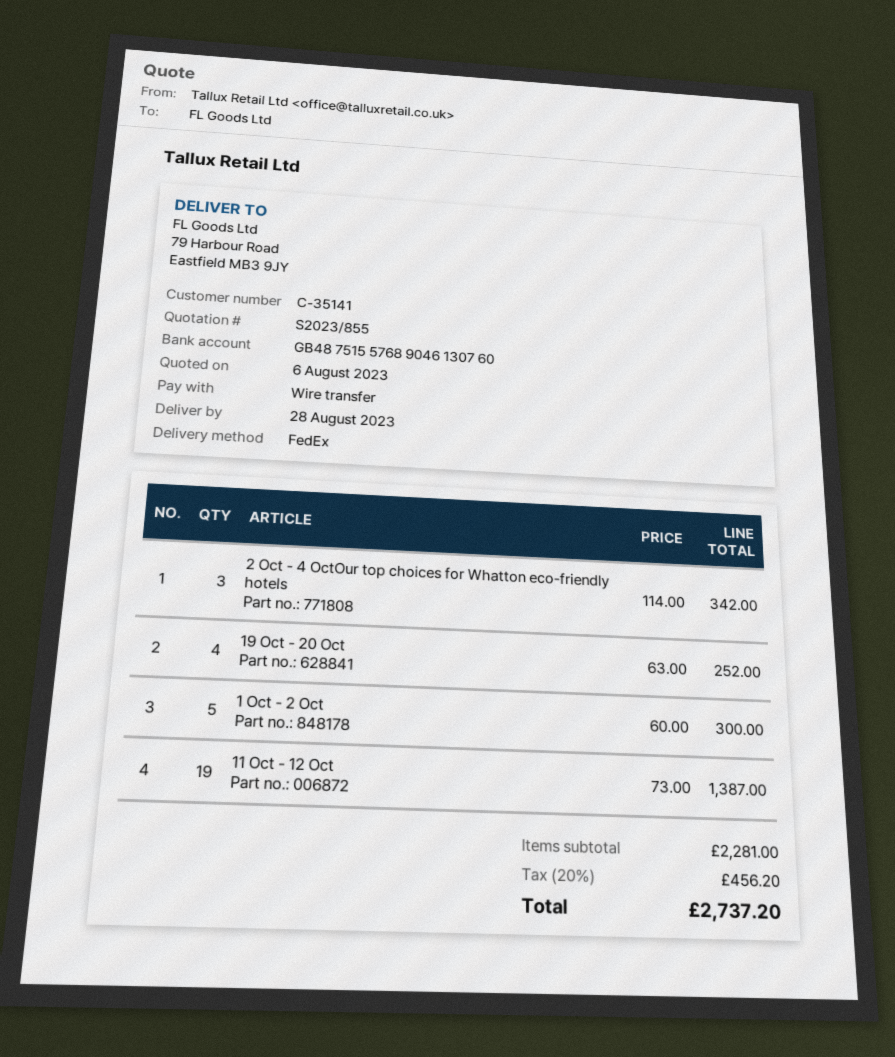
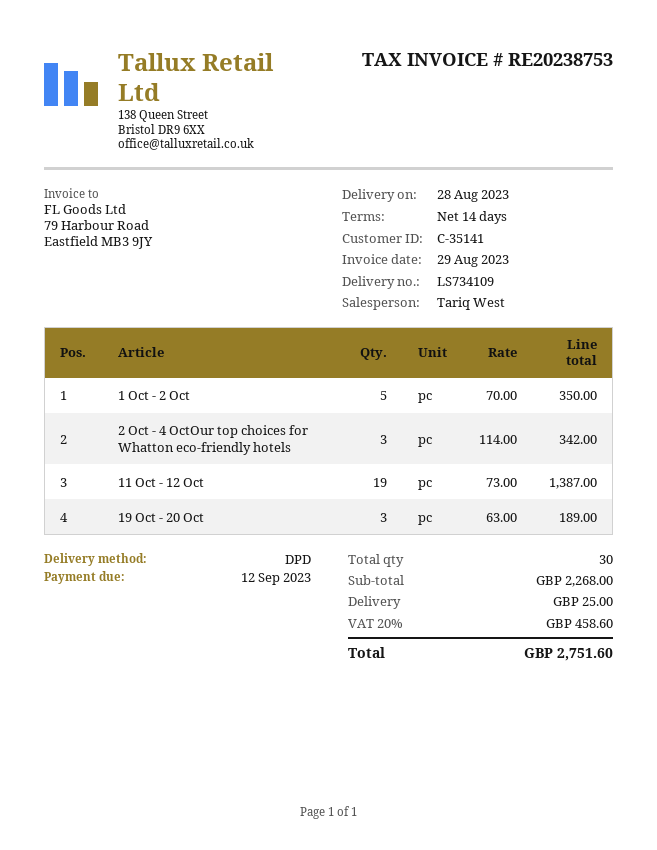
shipping method: FedEx -> DPD
19 Oct - 20 Oct: 4 x 63.00 = 252.00 -> 3 x 63.00 = 189.00
1 Oct - 2 Oct: 5 x 60.00 = 300.00 -> 5 x 70.00 = 350.00
subtotal: 2281.00 -> 2268.00
shipping: none -> 25.00
tax: 20% = 456.20 -> 20% = 458.60
total: 2737.20 -> 2751.60

